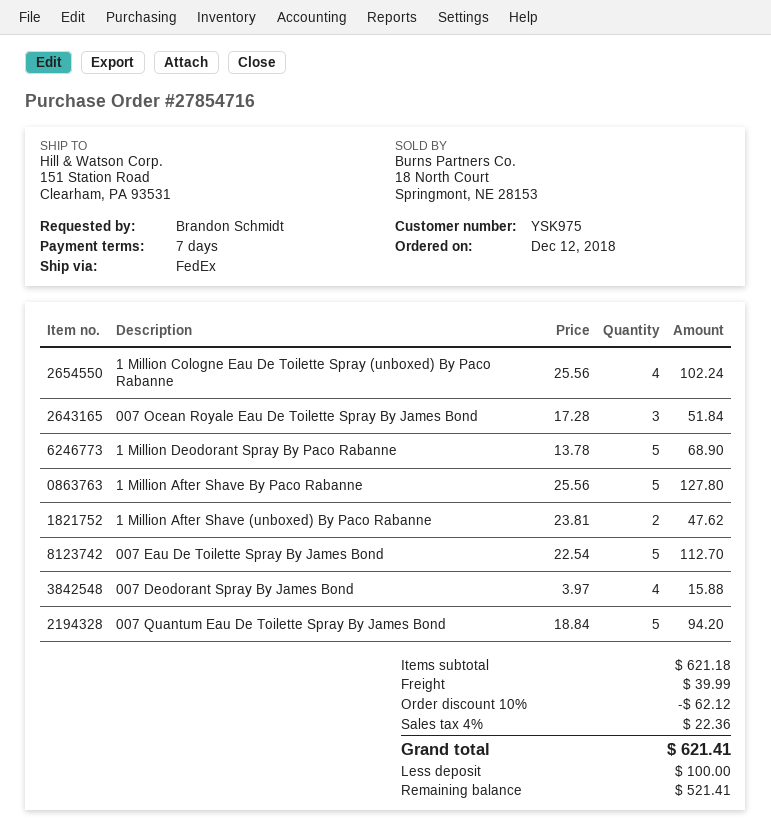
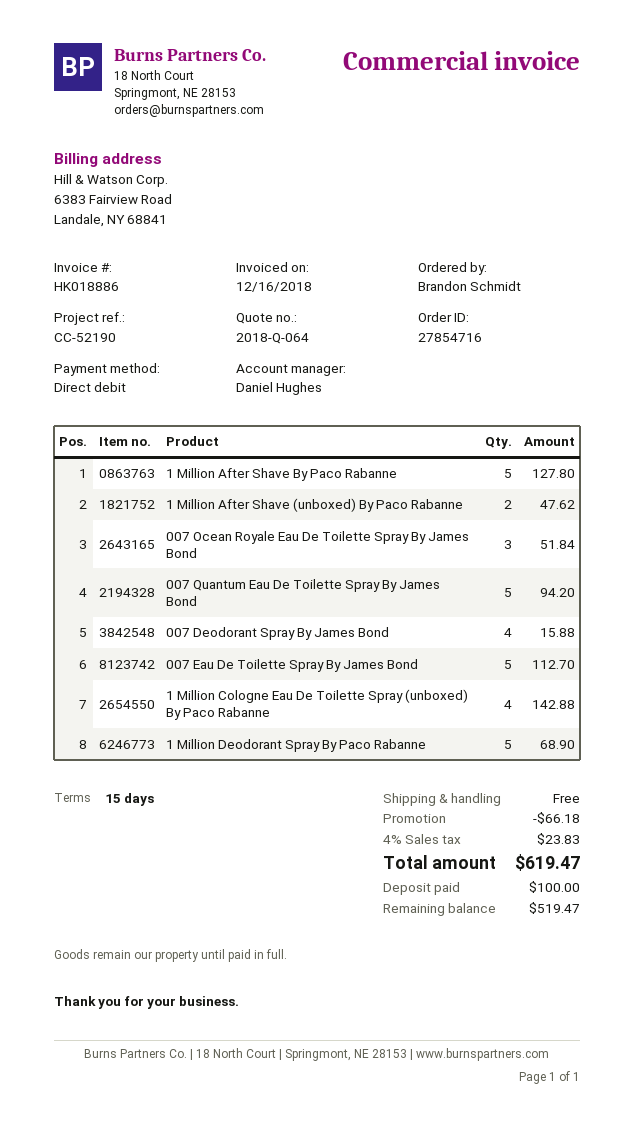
payment terms: 7 days -> 15 days
1 Million Cologne Eau De Toilette Spray (unboxed) By Paco Rabanne: 4 for 102.24 -> 4 for 142.88
discount: 62.12 -> 66.18
shipping: 39.99 -> 0.00
tax: 4% = 22.36 -> 4% = 23.83
total: 621.41 -> 619.47
balance: 521.41 -> 519.47

